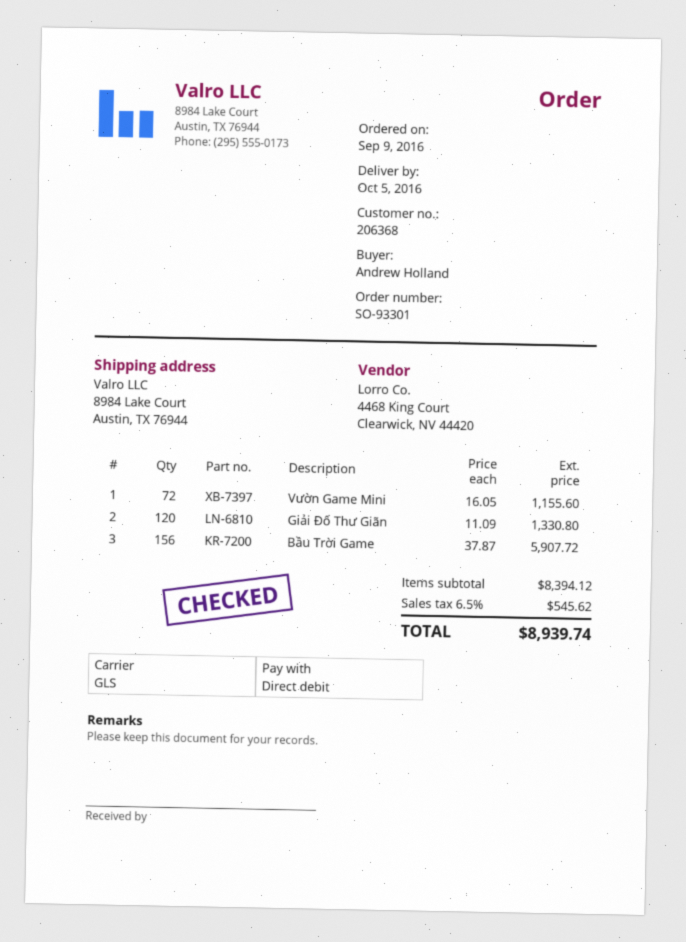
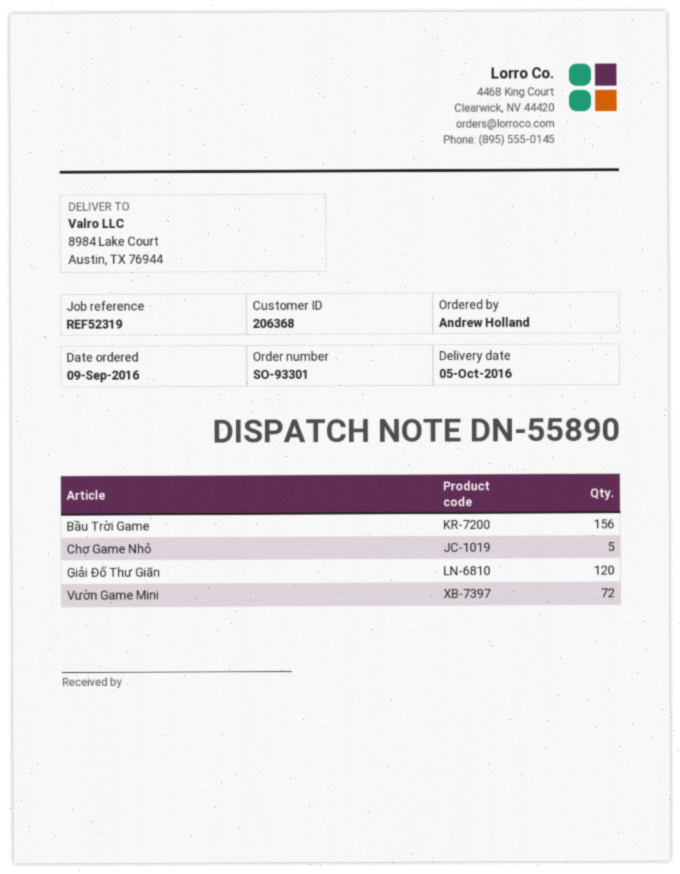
Chợ Game Nhỏ: none -> 5

